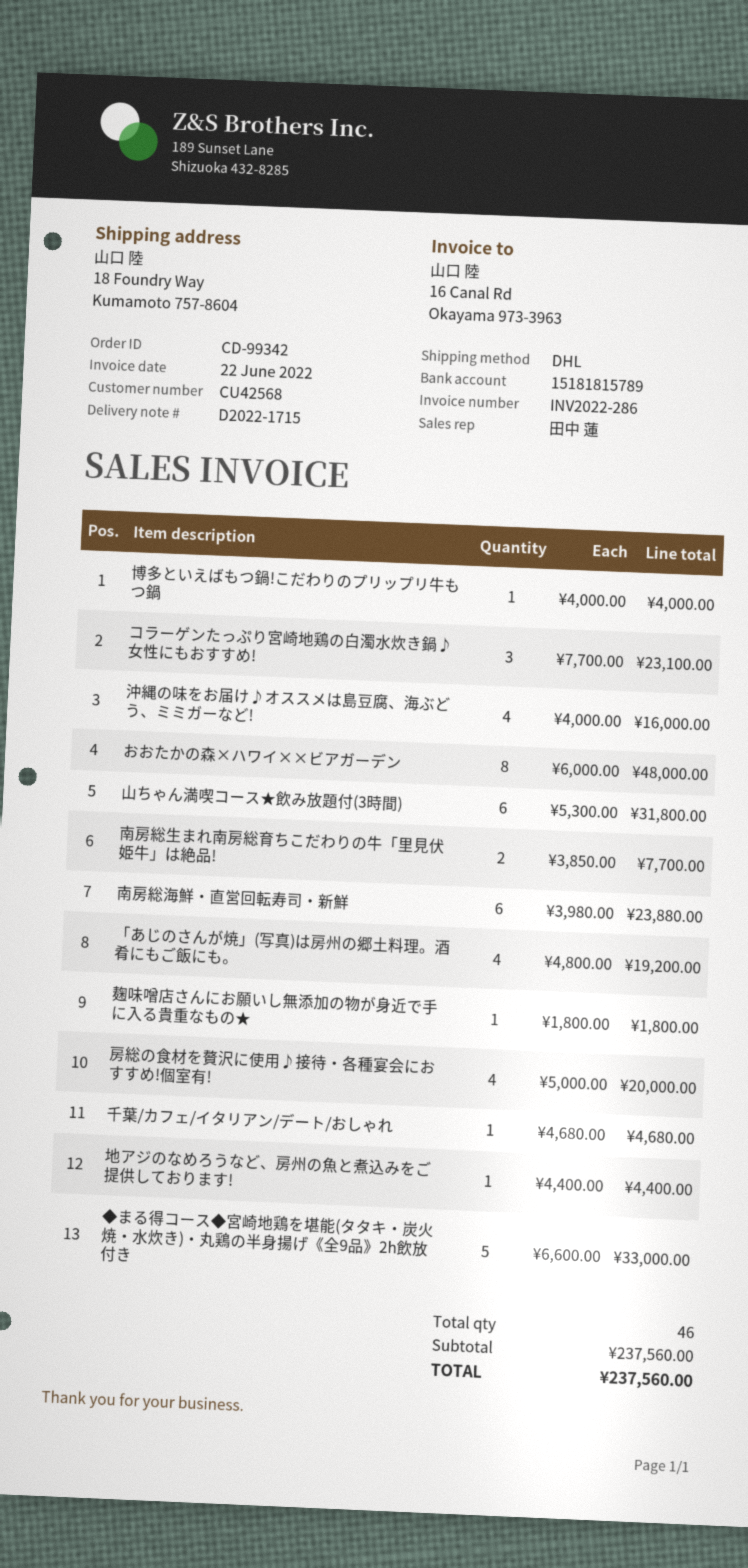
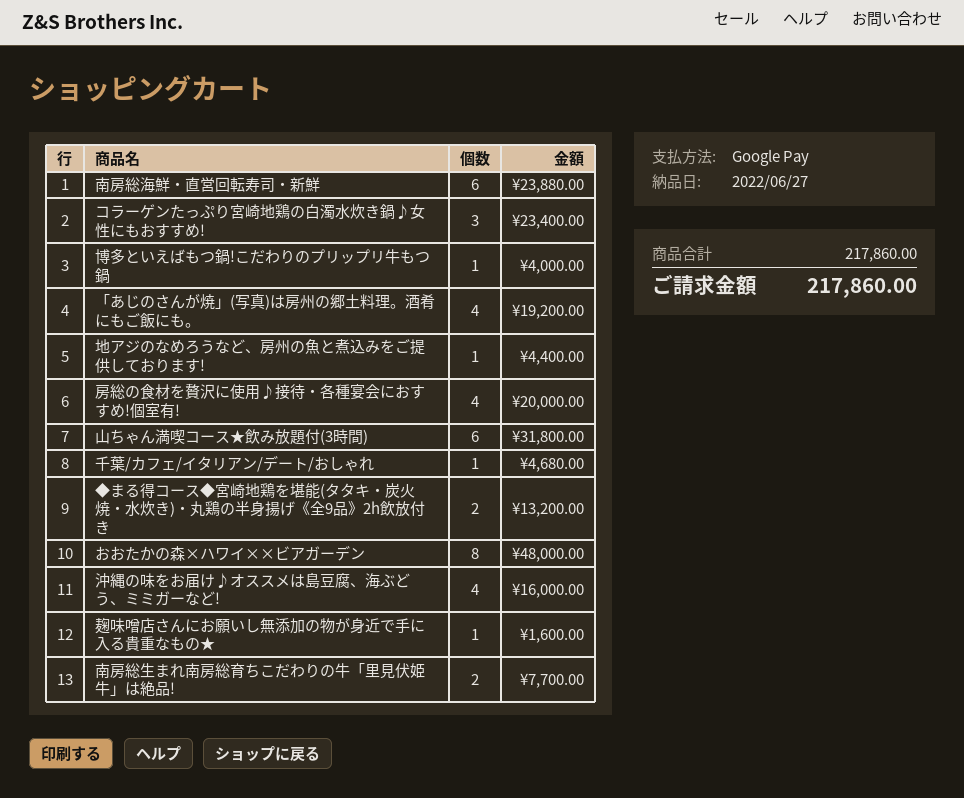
コラーゲンたっぷり宮崎地鶏の白濁水炊き鍋♪女性にもおすすめ!: 3 for 23100.00 -> 3 for 23400.00
麹味噌店さんにお願いし無添加の物が身近で手に入る貴重なもの★: 1 for 1800.00 -> 1 for 1600.00
◆まる得コース◆宮崎地鶏を堪能(タタキ・炭火焼・水炊き)・丸鶏の半身揚げ《全9品》2h飲放付き: 5 for 33000.00 -> 2 for 13200.00
subtotal: 237560.00 -> 217860.00
total: 237560.00 -> 217860.00

